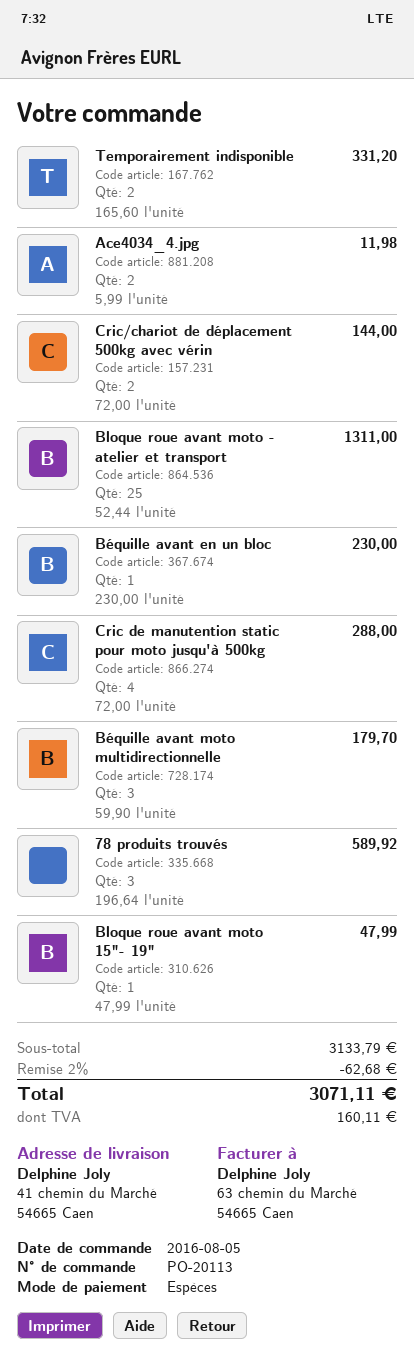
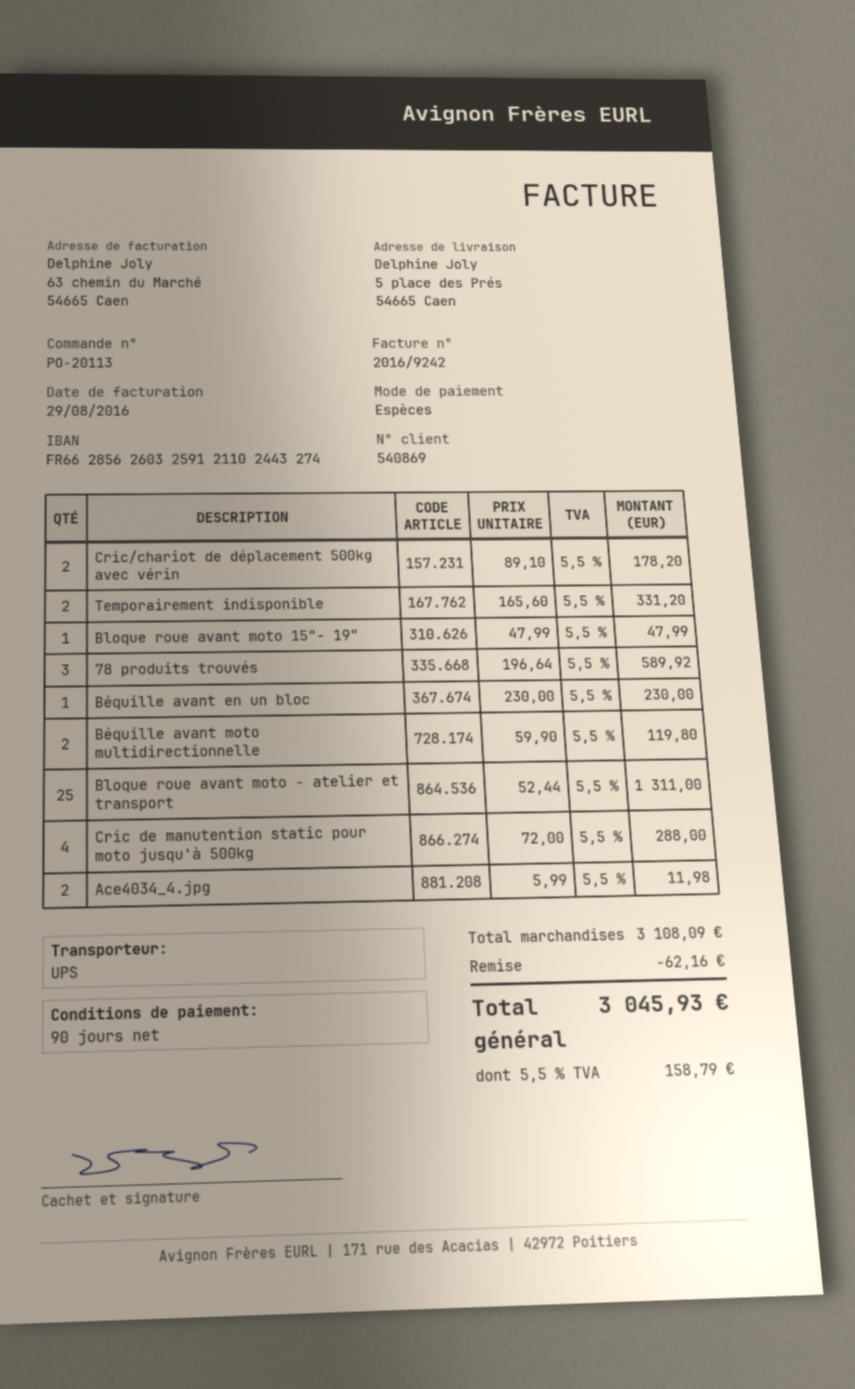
ship to: 41 chemin du Marché, 54665 Caen -> 5 place des Prés, 54665 Caen
Cric/chariot de déplacement 500kg avec vérin: 2 x 72.00 = 144.00 -> 2 x 89.10 = 178.20
Béquille avant moto multidirectionnelle: 3 x 59.90 = 179.70 -> 2 x 59.90 = 119.80
subtotal: 3133.79 -> 3108.09
discount: 62.68 -> 62.16
tax: 160.11 -> 158.79
total: 3071.11 -> 3045.93

